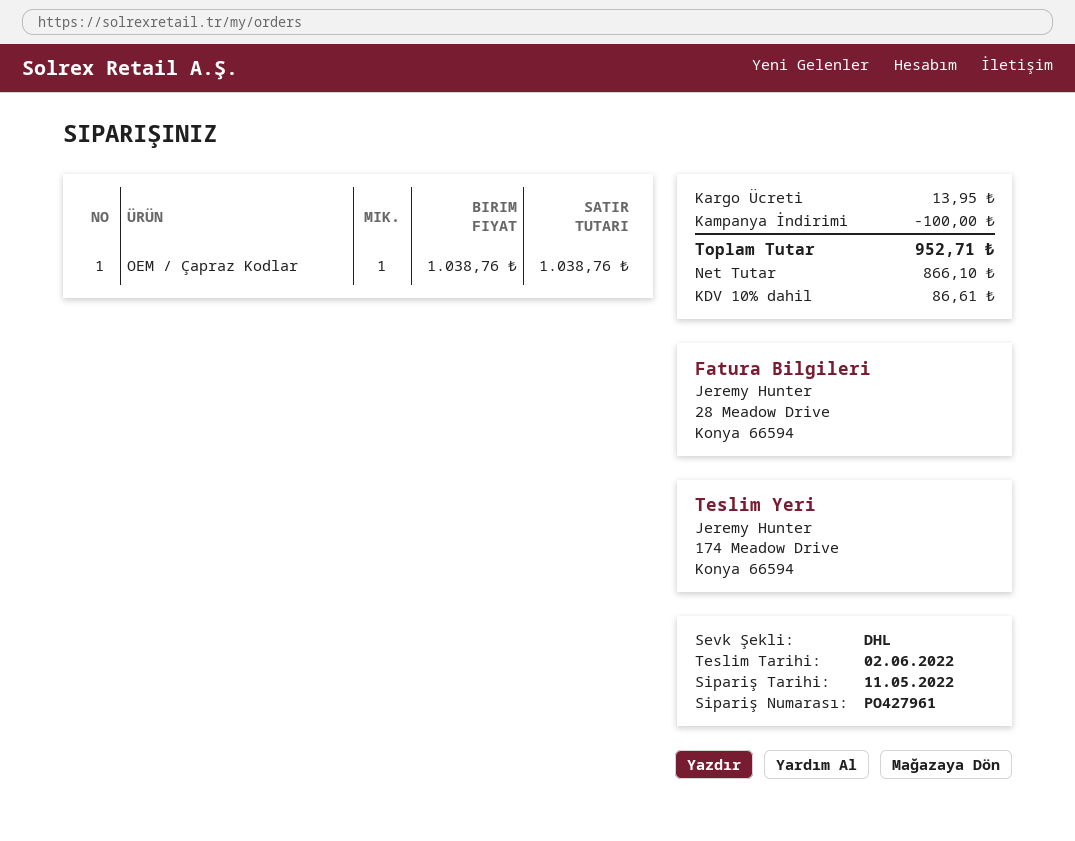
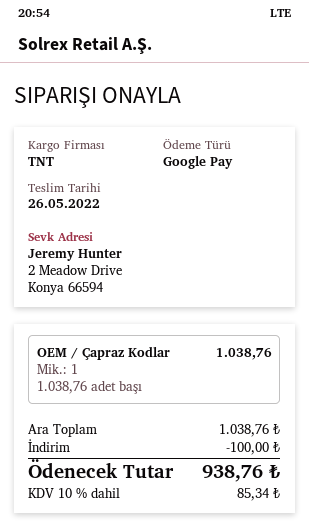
delivery date: 2022-06-02 -> 2022-05-26
shipping method: DHL -> TNT
ship to: 174 Meadow Drive, Konya 66594 -> 2 Meadow Drive, Konya 66594
shipping: 13.95 -> none
tax: 10% = 86.61 -> 10% = 85.34
total: 952.71 -> 938.76

